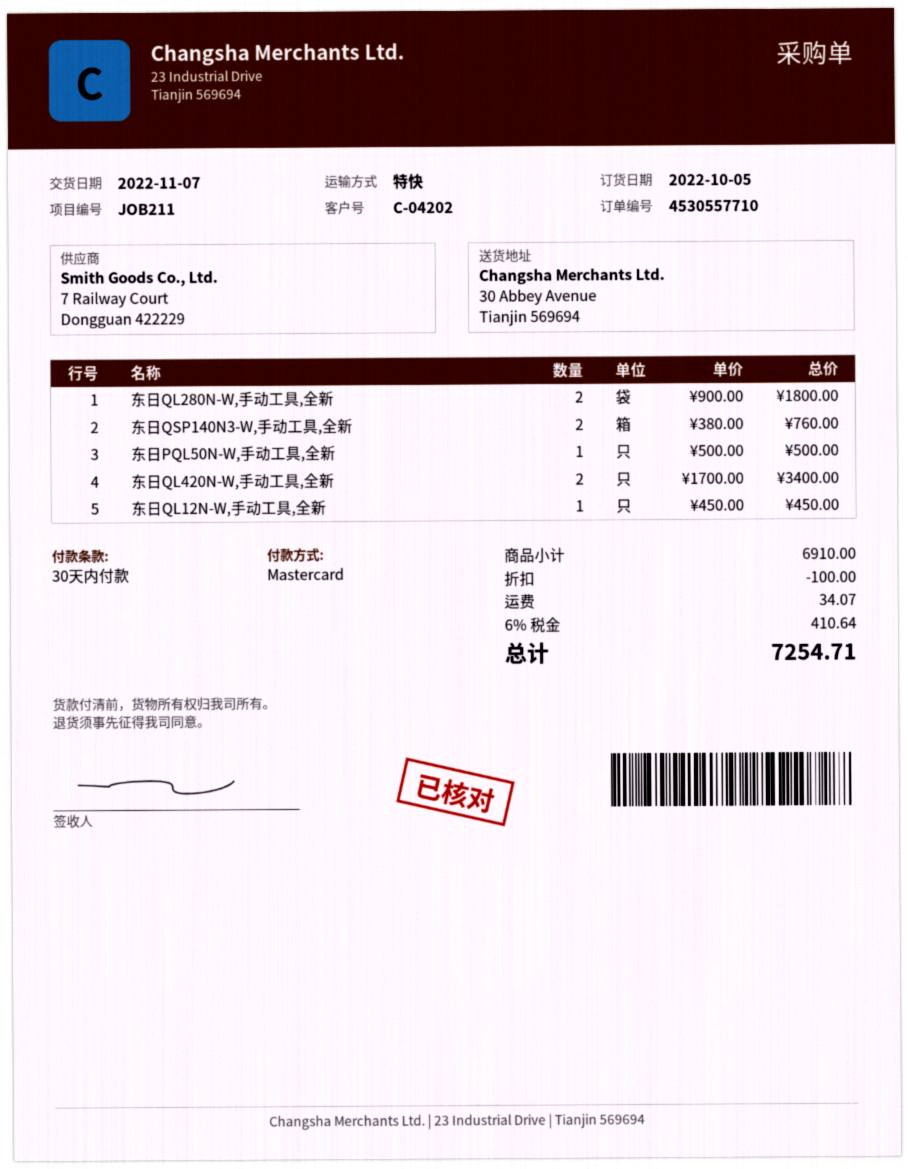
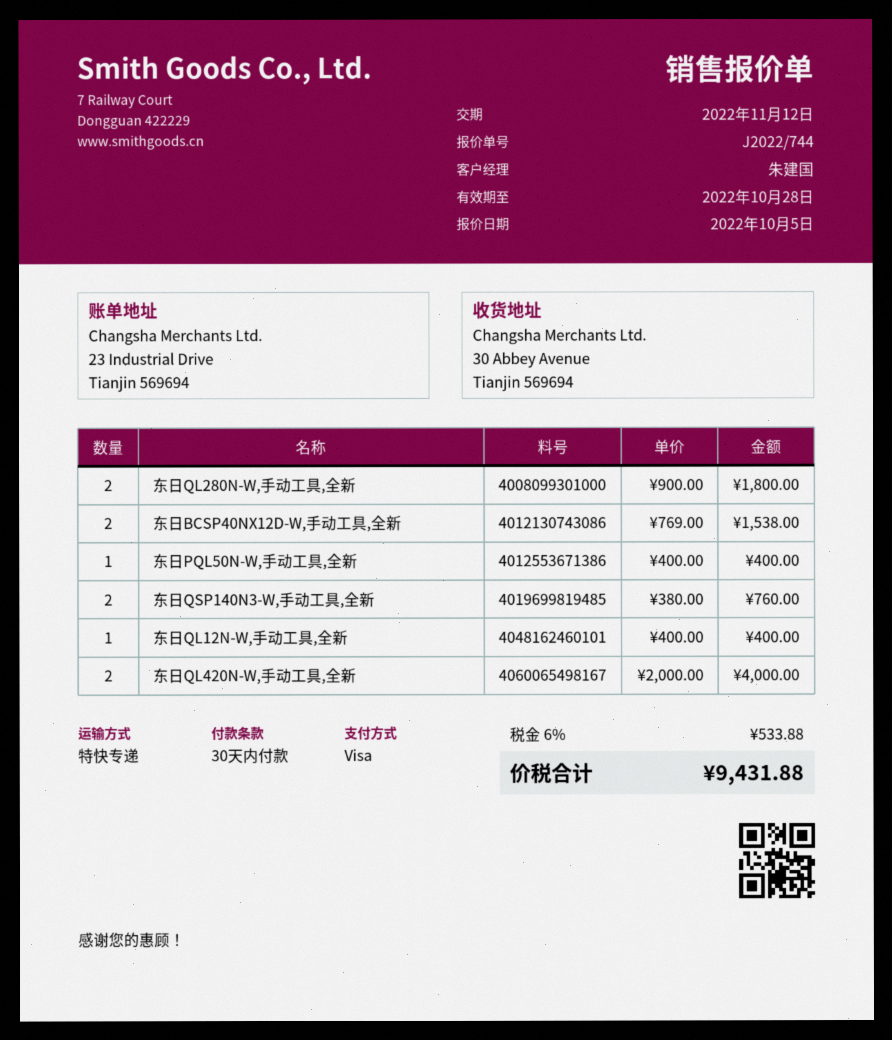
delivery date: 2022-11-07 -> 2022-11-12
payment method: Mastercard -> Visa
东日PQL50N-W,手动工具,全新: 1 x 500.00 = 500.00 -> 1 x 400.00 = 400.00
东日QL420N-W,手动工具,全新: 2 x 1700.00 = 3400.00 -> 2 x 2000.00 = 4000.00
东日QL12N-W,手动工具,全新: 1 x 450.00 = 450.00 -> 1 x 400.00 = 400.00
东日BCSP40NX12D-W,手动工具,全新: none -> 2 x 769.00 = 1538.00
discount: 100.00 -> none
shipping: 34.07 -> none
tax: 6% = 410.64 -> 6% = 533.88
total: 7254.71 -> 9431.88

